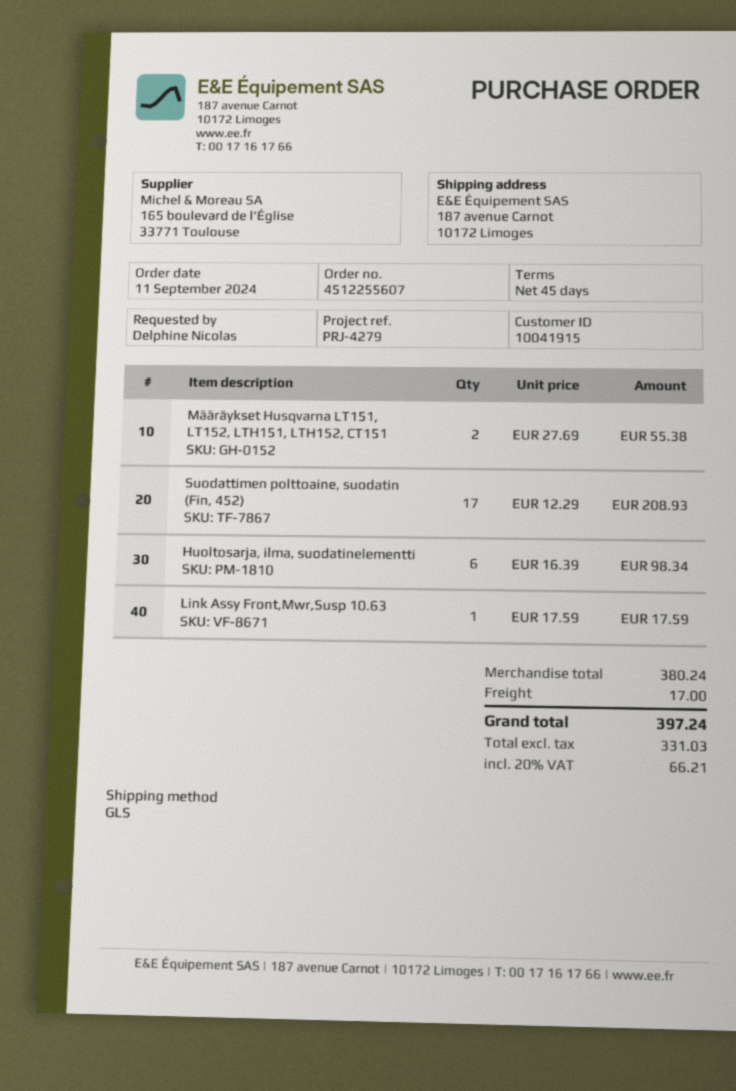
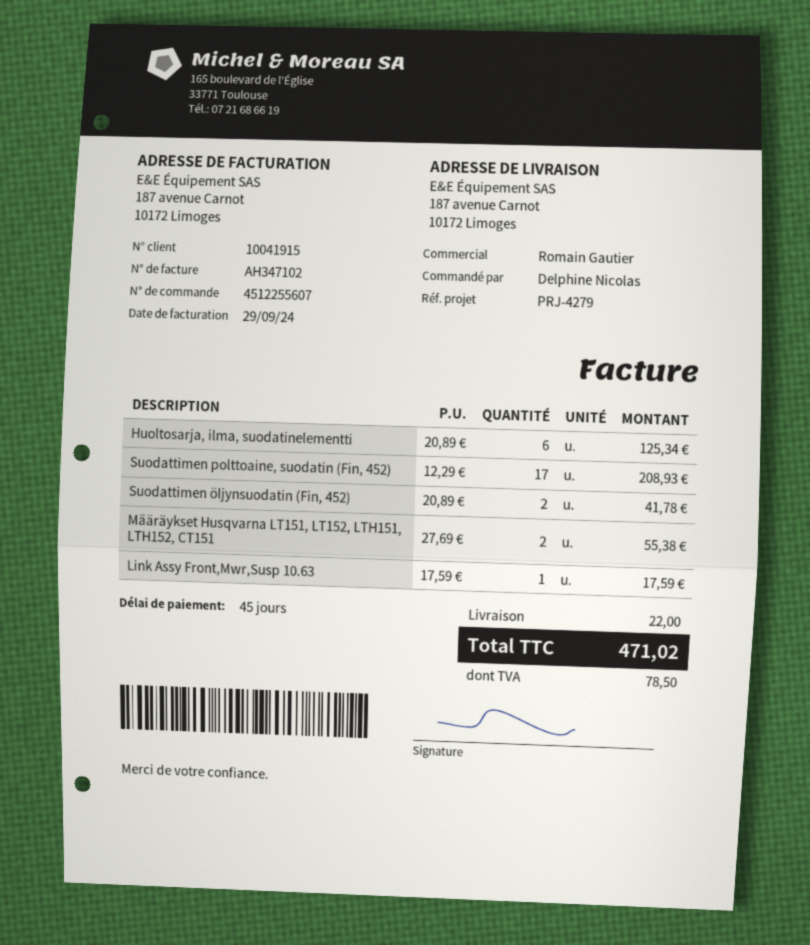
Huoltosarja, ilma, suodatinelementti: 6 x 16.39 = 98.34 -> 6 x 20.89 = 125.34
Suodattimen öljynsuodatin (Fin, 452): none -> 2 x 20.89 = 41.78
shipping: 17.00 -> 22.00
tax: 66.21 -> 78.50
total: 397.24 -> 471.02

